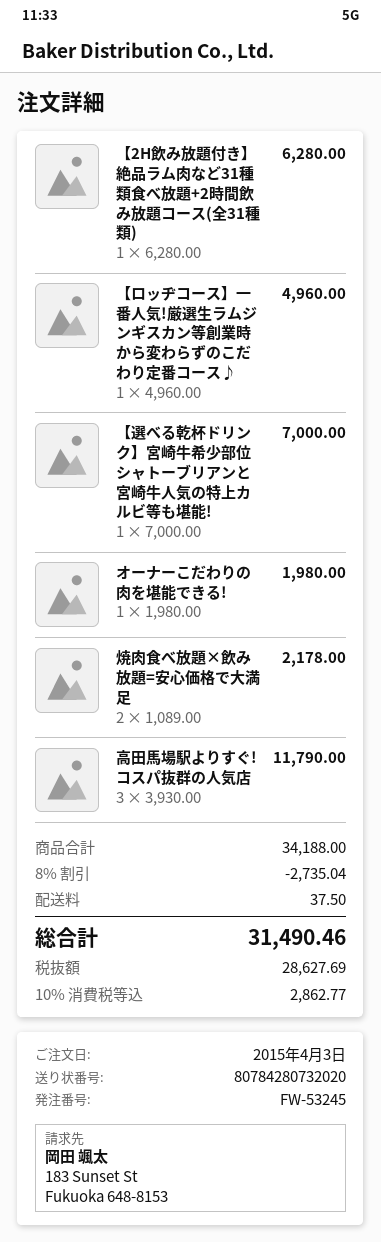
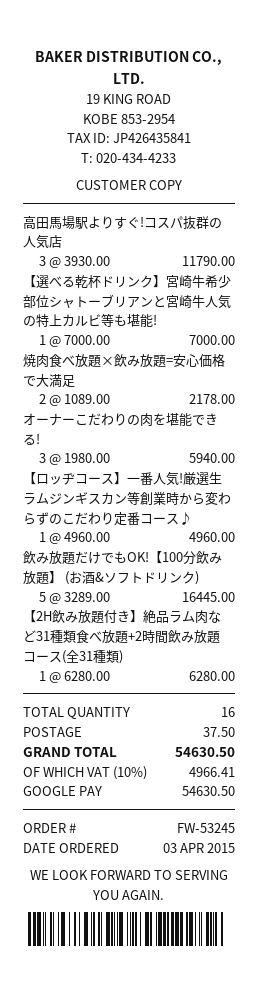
オーナーこだわりの肉を堪能できる!: 1 x 1980.00 = 1980.00 -> 3 x 1980.00 = 5940.00
飲み放題だけでもOK!【100分飲み放題】 (お酒&ソフトドリンク): none -> 5 x 3289.00 = 16445.00
discount: 8% = 2735.04 -> none
tax: 10% = 2862.77 -> 10% = 4966.41
total: 31490.46 -> 54630.50

